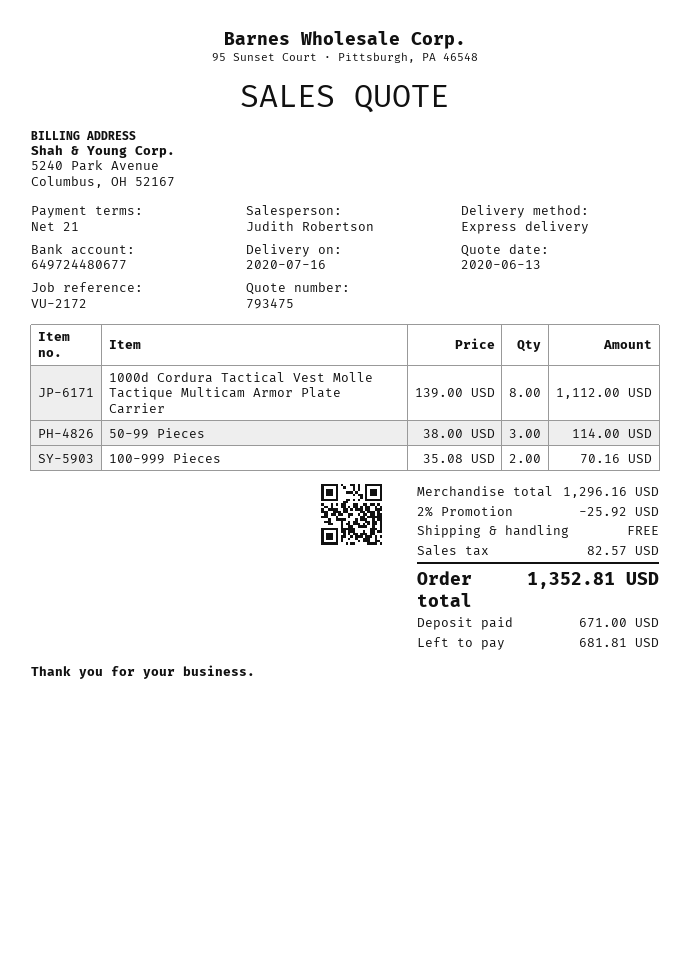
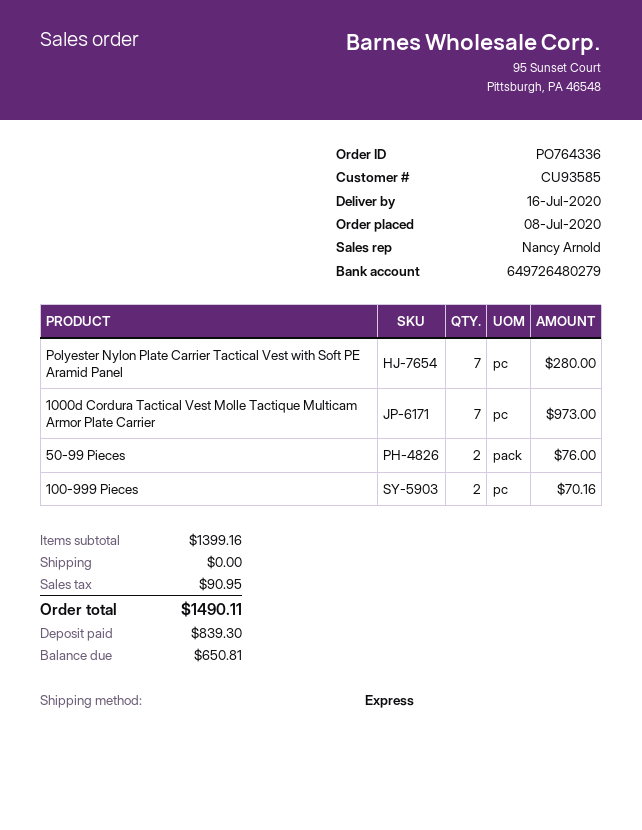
sales rep: Judith Robertson -> Nancy Arnold
bank account: 649724480677 -> 649726480279
1000d Cordura Tactical Vest Molle Tactique Multicam Armor Plate Carrier: 8 for 1112.00 -> 7 for 973.00
50-99 Pieces: 3 for 114.00 -> 2 for 76.00
Polyester Nylon Plate Carrier Tactical Vest with Soft PE Aramid Panel: none -> 7 for 280.00
subtotal: 1296.16 -> 1399.16
discount: 2% = 25.92 -> none
tax: 82.57 -> 90.95
total: 1352.81 -> 1490.11
deposit: 671.00 -> 839.30
balance: 681.81 -> 650.81

